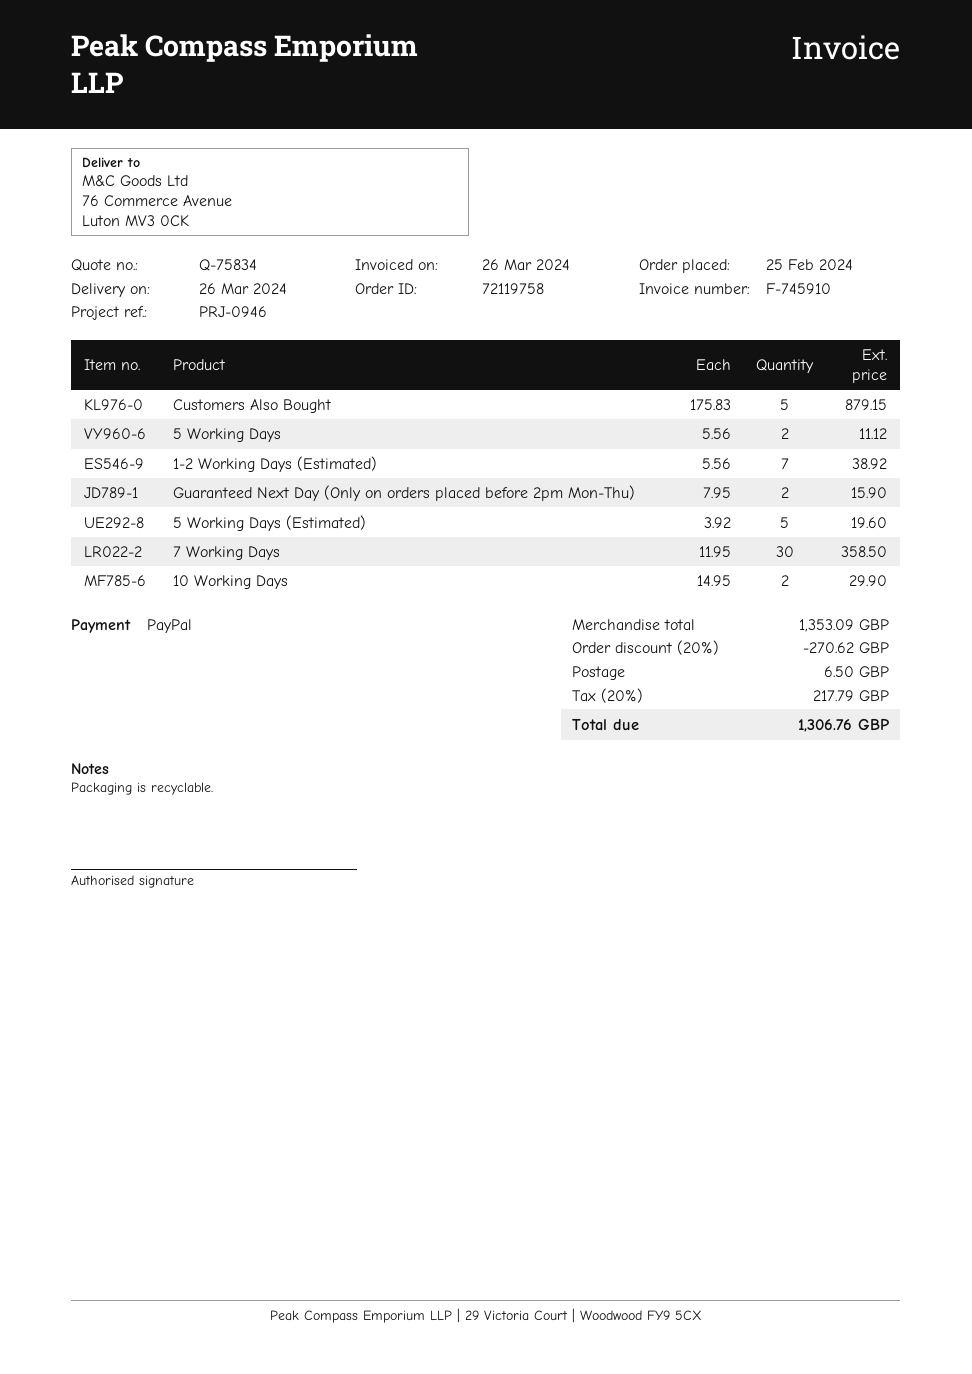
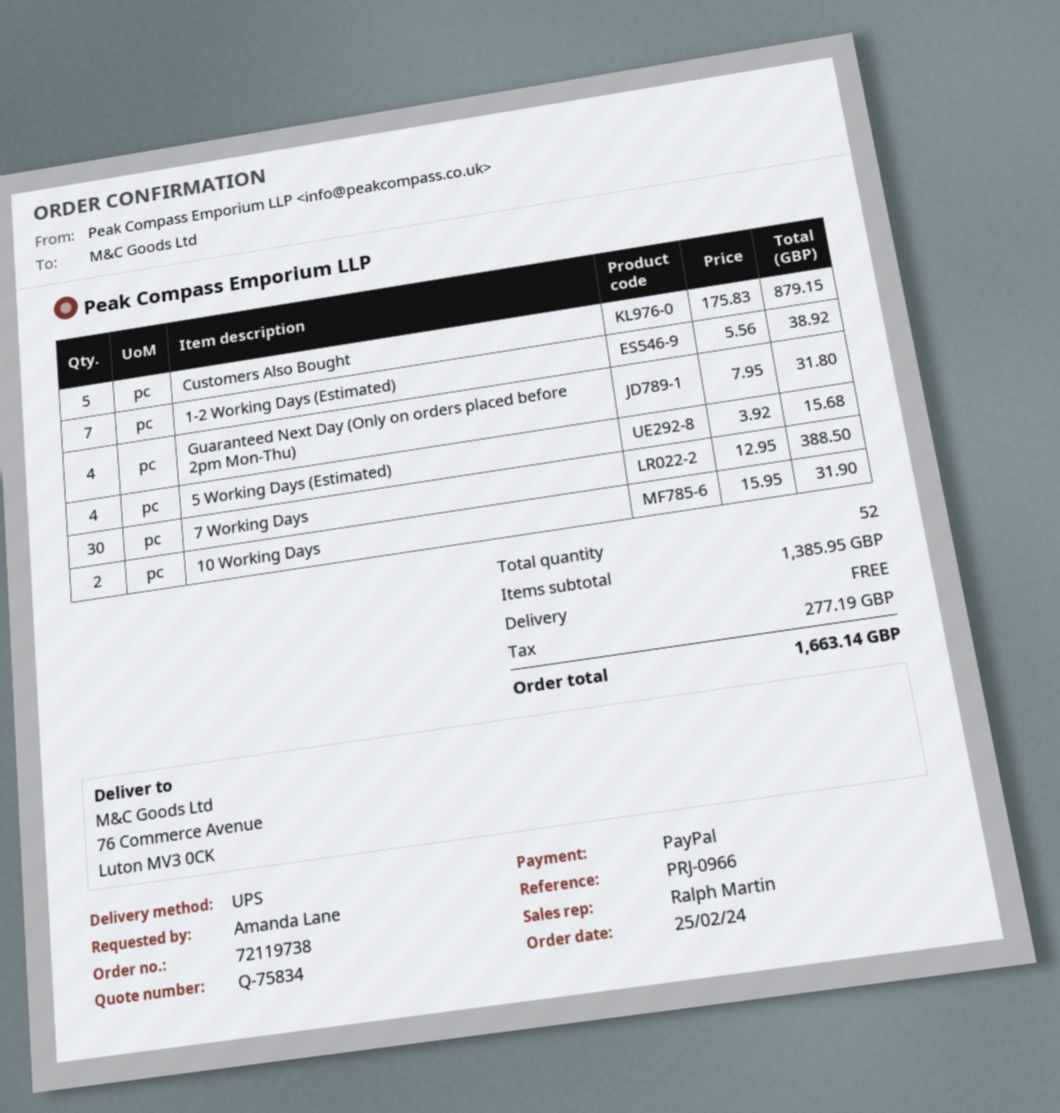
order number: 72119758 -> 72119738
reference: PRJ-0946 -> PRJ-0966
5 Working Days: 2 x 5.56 = 11.12 -> none
Guaranteed Next Day (Only on orders placed before 2pm Mon-Thu): 2 x 7.95 = 15.90 -> 4 x 7.95 = 31.80
5 Working Days (Estimated): 5 x 3.92 = 19.60 -> 4 x 3.92 = 15.68
7 Working Days: 30 x 11.95 = 358.50 -> 30 x 12.95 = 388.50
10 Working Days: 2 x 14.95 = 29.90 -> 2 x 15.95 = 31.90
subtotal: 1353.09 -> 1385.95
discount: 20% = 270.62 -> none
shipping: 6.50 -> 0.00
tax: 217.79 -> 277.19
total: 1306.76 -> 1663.14

